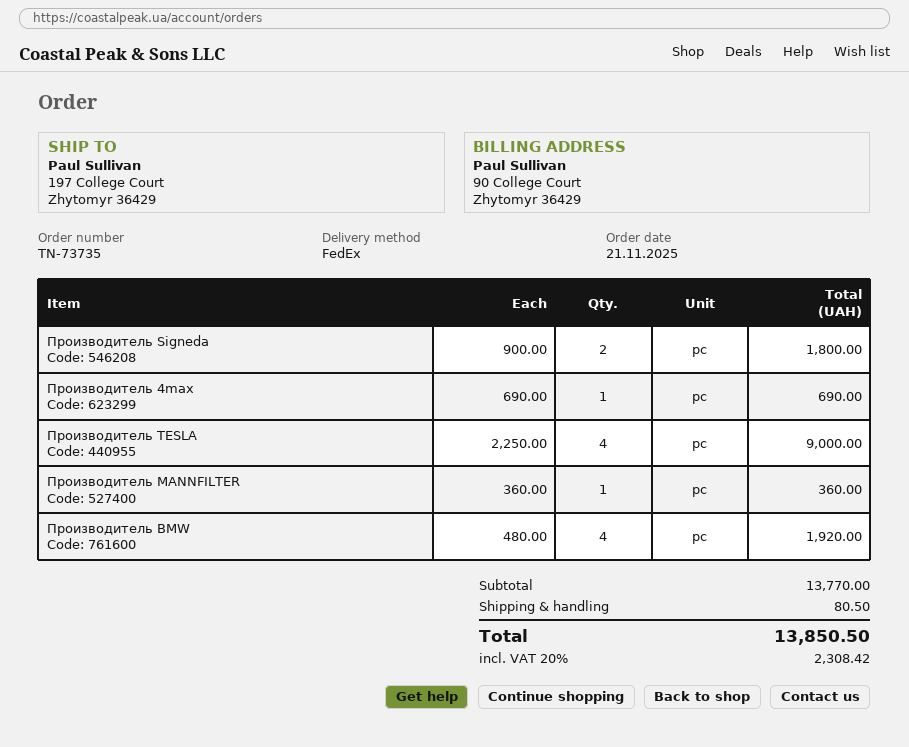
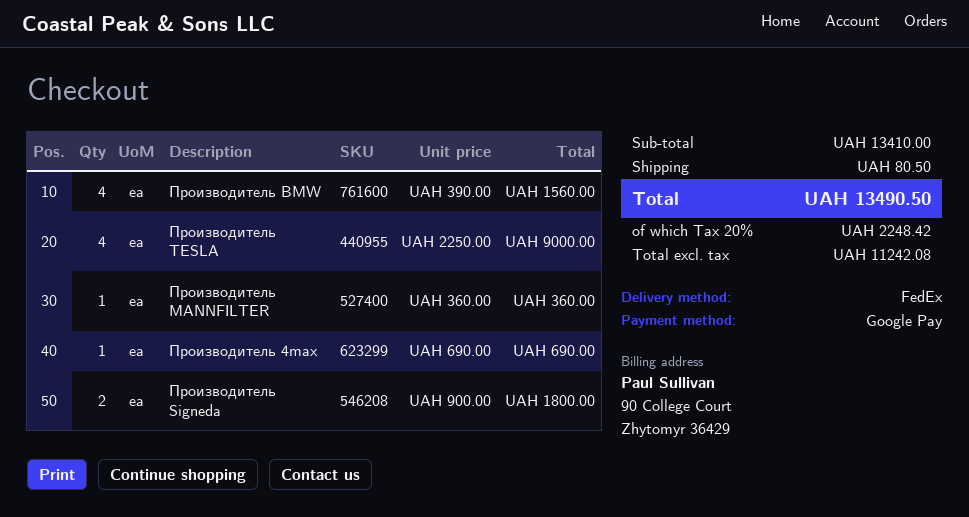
Производитель BMW: 4 x 480.00 = 1920.00 -> 4 x 390.00 = 1560.00
subtotal: 13770.00 -> 13410.00
tax: 20% = 2308.42 -> 20% = 2248.42
total: 13850.50 -> 13490.50

